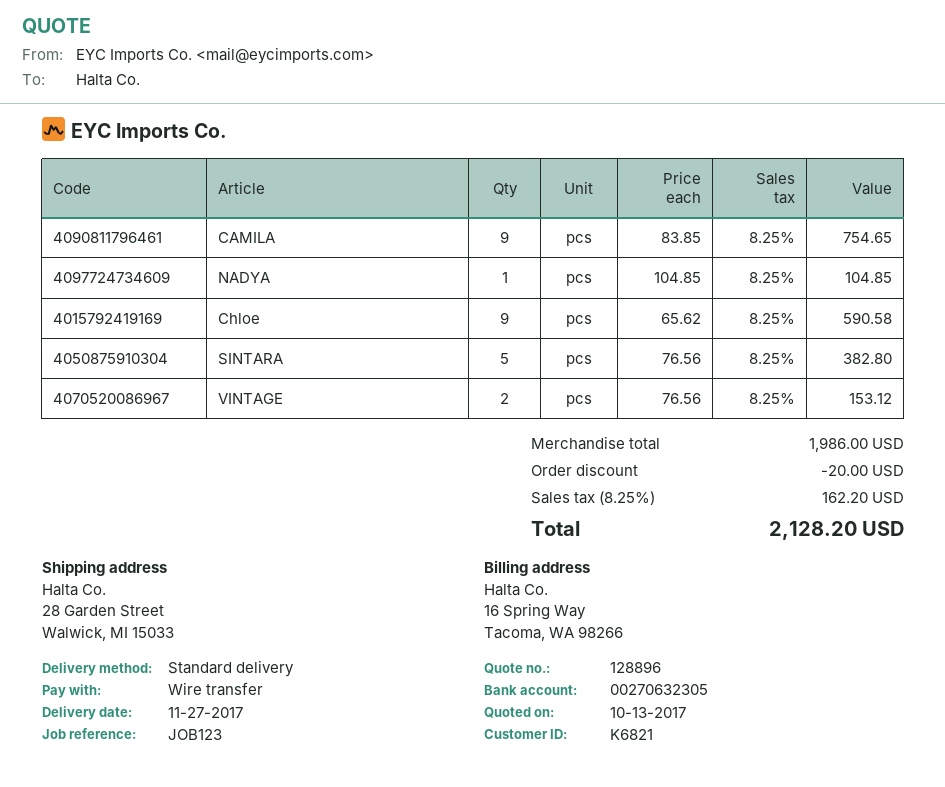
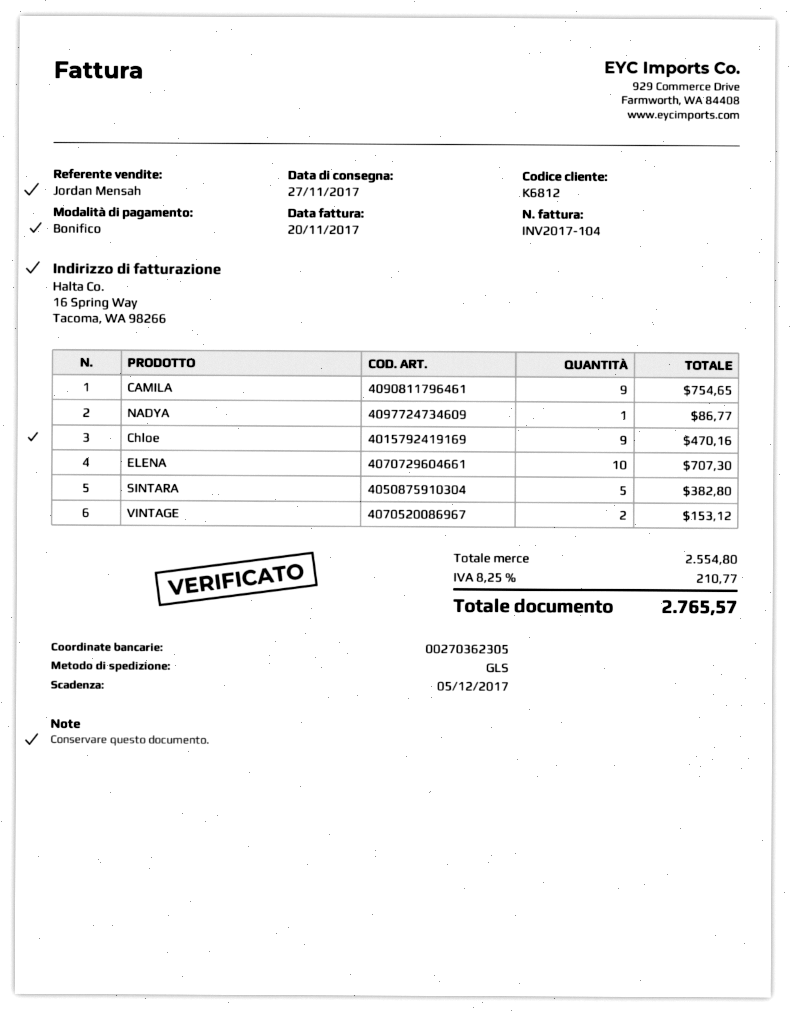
customer number: K6821 -> K6812
bank account: 00270632305 -> 00270362305
shipping method: standard -> GLS
NADYA: 1 for 104.85 -> 1 for 86.77
Chloe: 9 for 590.58 -> 9 for 470.16
ELENA: none -> 10 for 707.30
subtotal: 1986.00 -> 2554.80
discount: 20.00 -> none
tax: 8.25% = 162.20 -> 8.25% = 210.77
total: 2128.20 -> 2765.57

